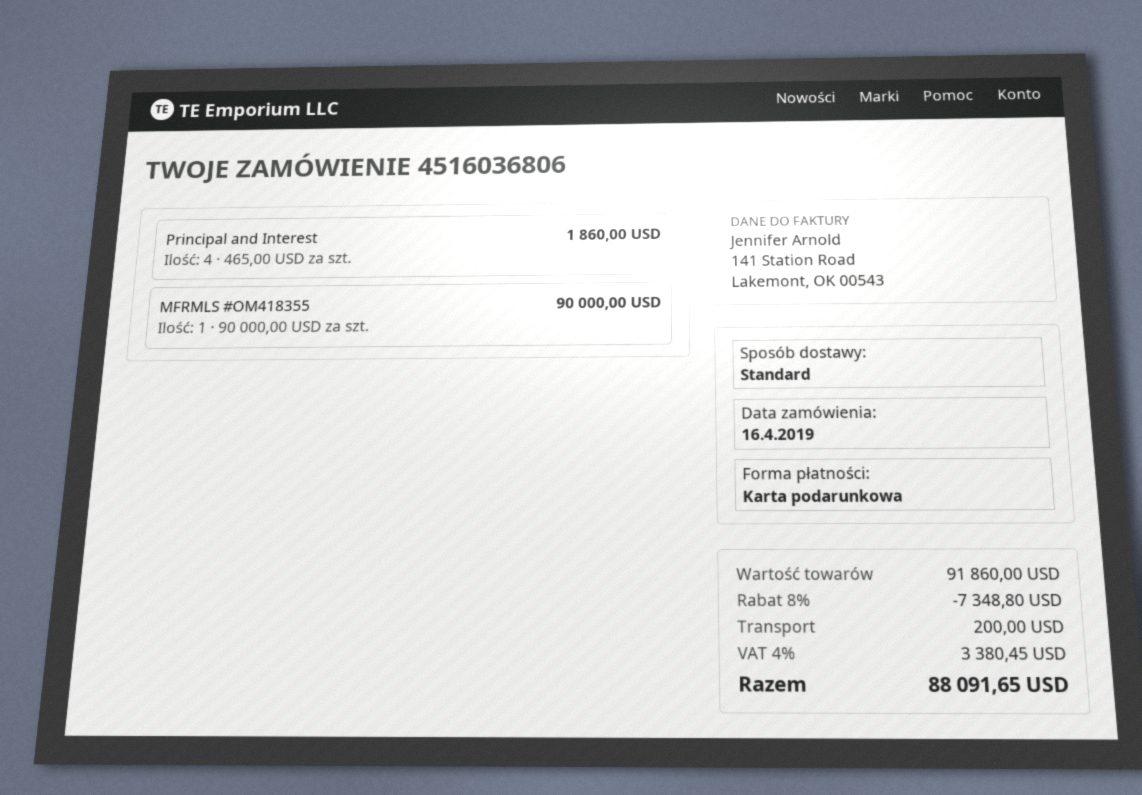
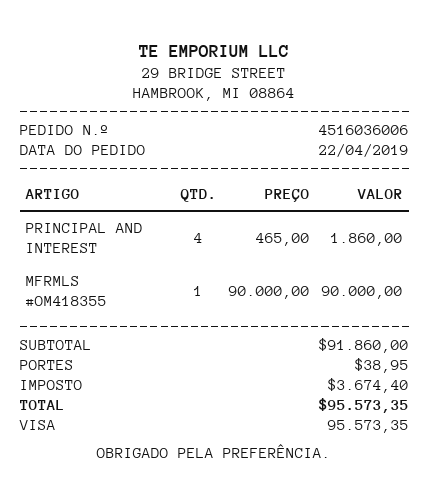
order number: 4516036806 -> 4516036006
order date: 2019-04-16 -> 2019-04-22
payment method: gift card -> Visa
discount: 8% = 7348.80 -> none
shipping: 200.00 -> 38.95
tax: 3380.45 -> 3674.40
total: 88091.65 -> 95573.35

